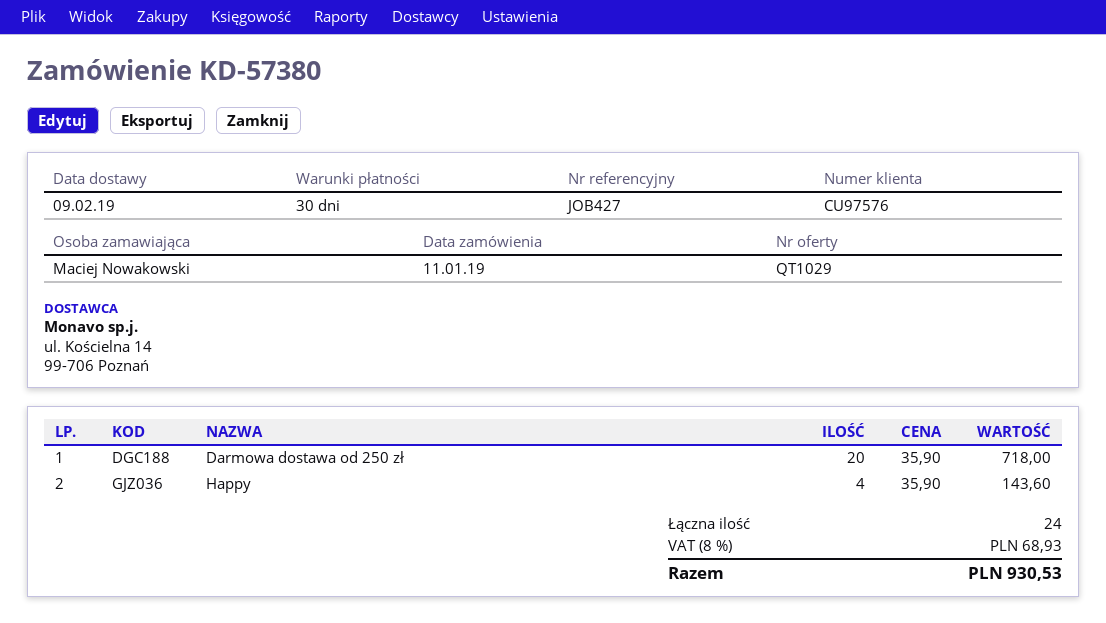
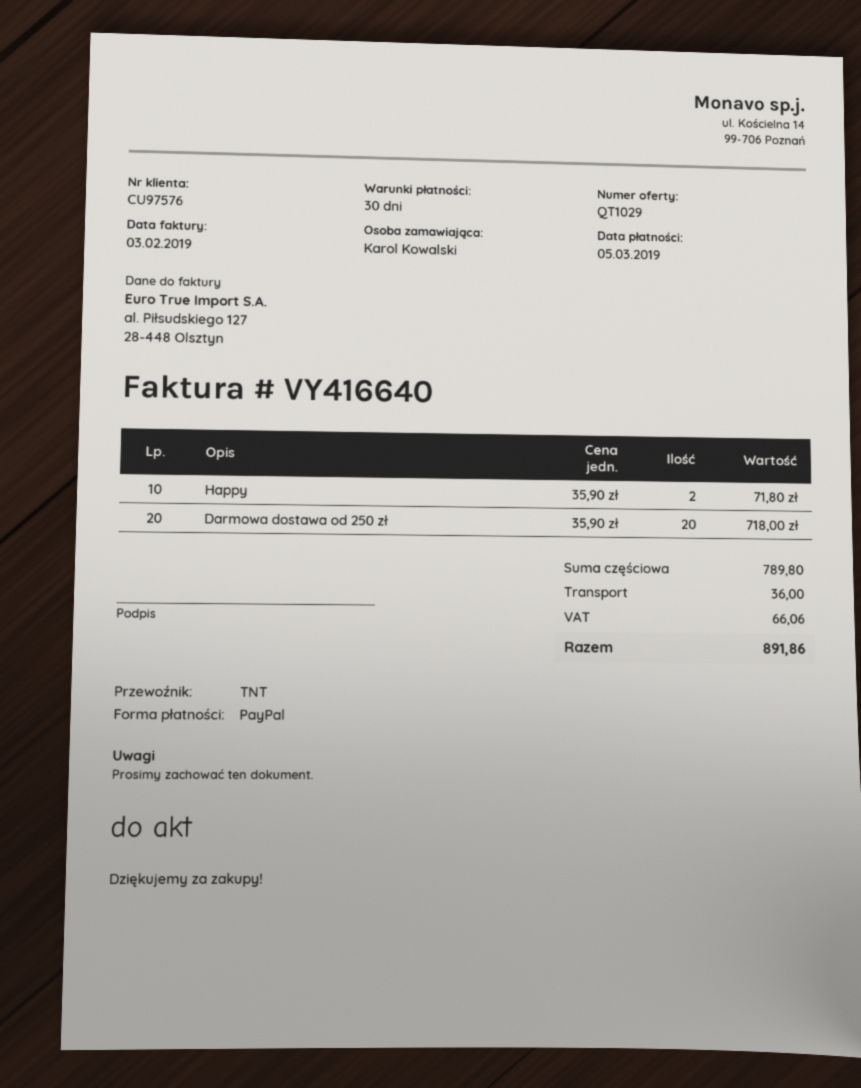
ordered by: Maciej Nowakowski -> Karol Kowalski
Happy: 4 x 35.90 = 143.60 -> 2 x 35.90 = 71.80
shipping: none -> 36.00
tax: 68.93 -> 66.06
total: 930.53 -> 891.86

